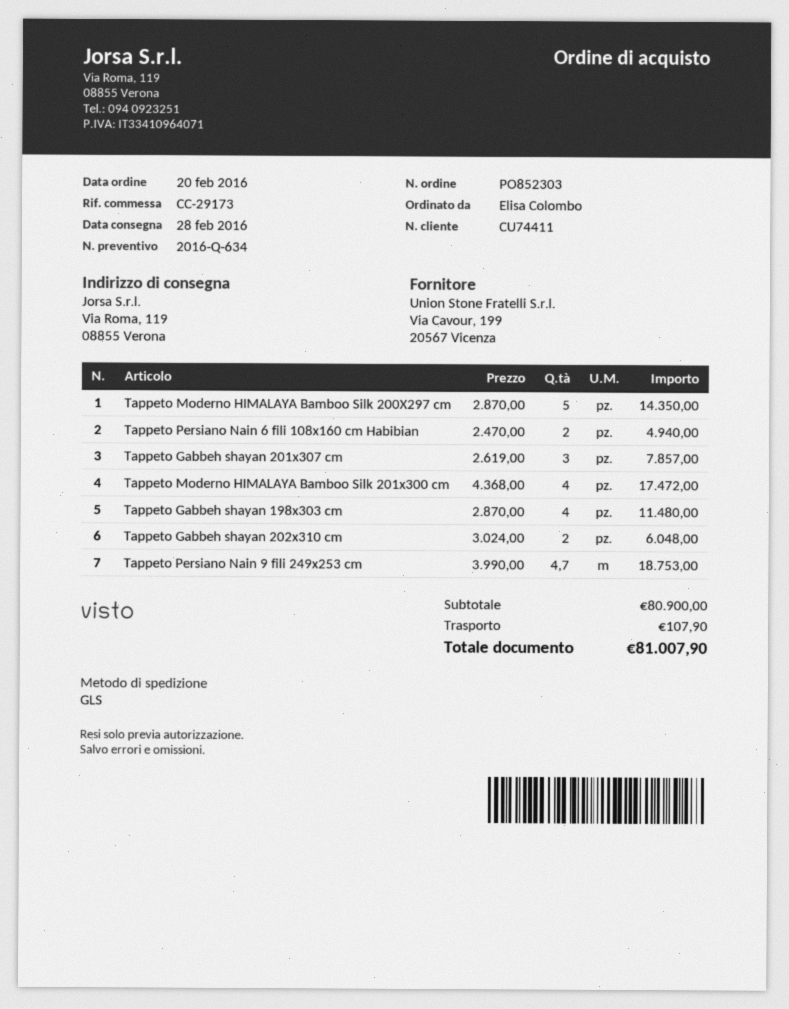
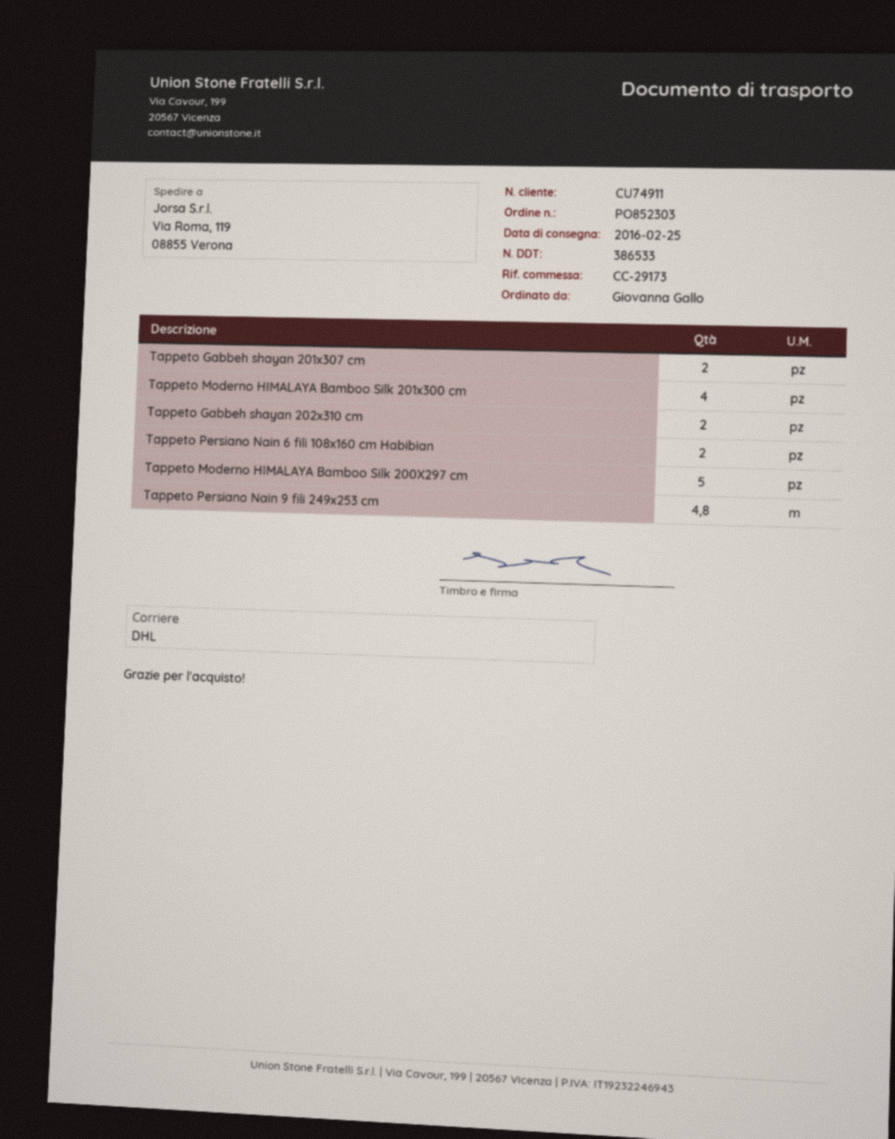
delivery date: 2016-02-28 -> 2016-02-25
customer number: CU74411 -> CU74911
ordered by: Elisa Colombo -> Giovanna Gallo
shipping method: GLS -> DHL
Tappeto Gabbeh shayan 201x307 cm: 3 -> 2
Tappeto Gabbeh shayan 198x303 cm: 4 -> none
Tappeto Persiano Nain 9 fili 249x253 cm: 4.7 -> 4.8

